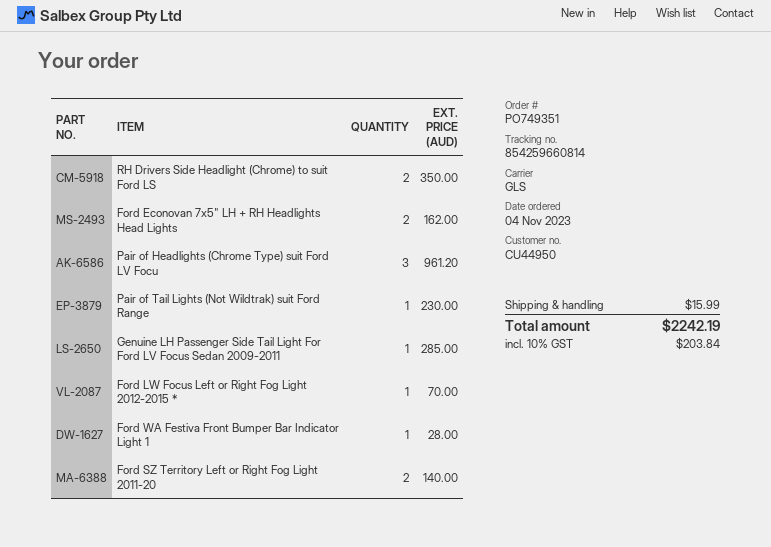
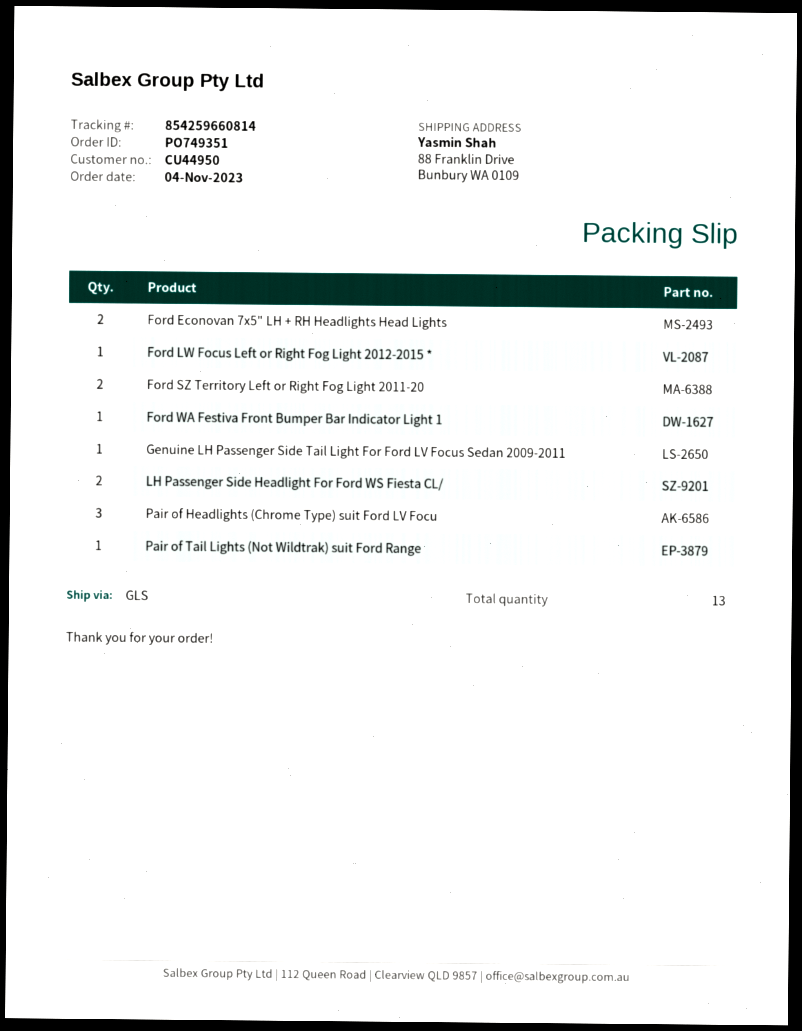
RH Drivers Side Headlight (Chrome) to suit Ford LS: 2 -> none
LH Passenger Side Headlight For Ford WS Fiesta CL/: none -> 2

